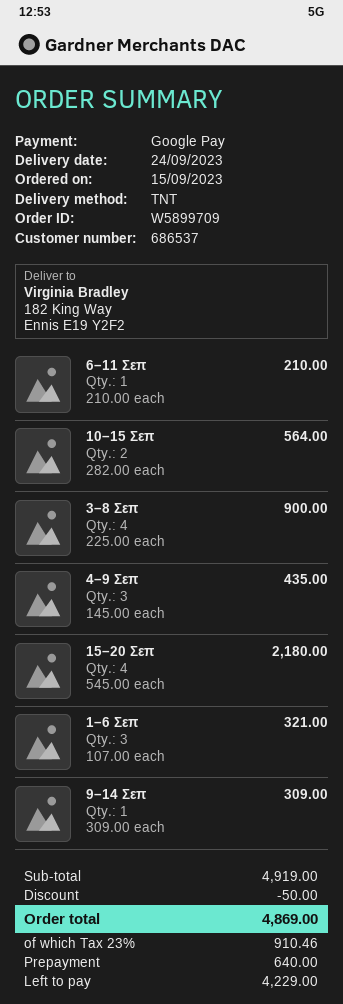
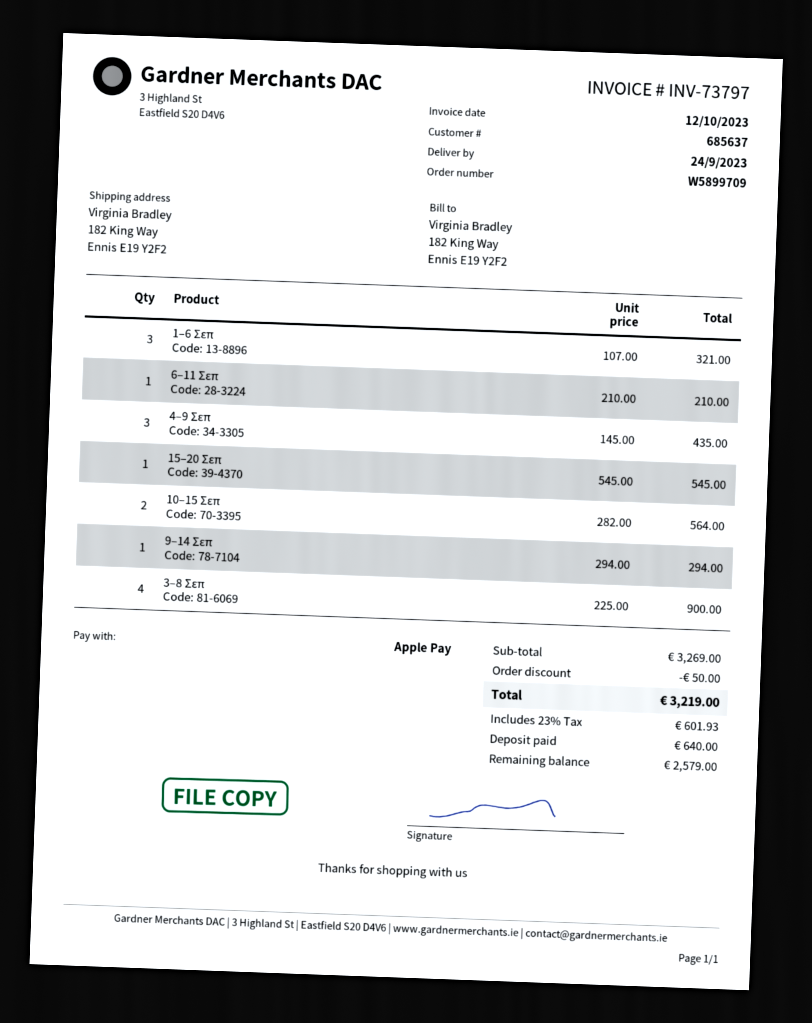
customer number: 686537 -> 685637
payment method: Google Pay -> Apple Pay
15–20 Σεπ: 4 x 545.00 = 2180.00 -> 1 x 545.00 = 545.00
9–14 Σεπ: 1 x 309.00 = 309.00 -> 1 x 294.00 = 294.00
subtotal: 4919.00 -> 3269.00
tax: 23% = 910.46 -> 23% = 601.93
total: 4869.00 -> 3219.00
balance: 4229.00 -> 2579.00

